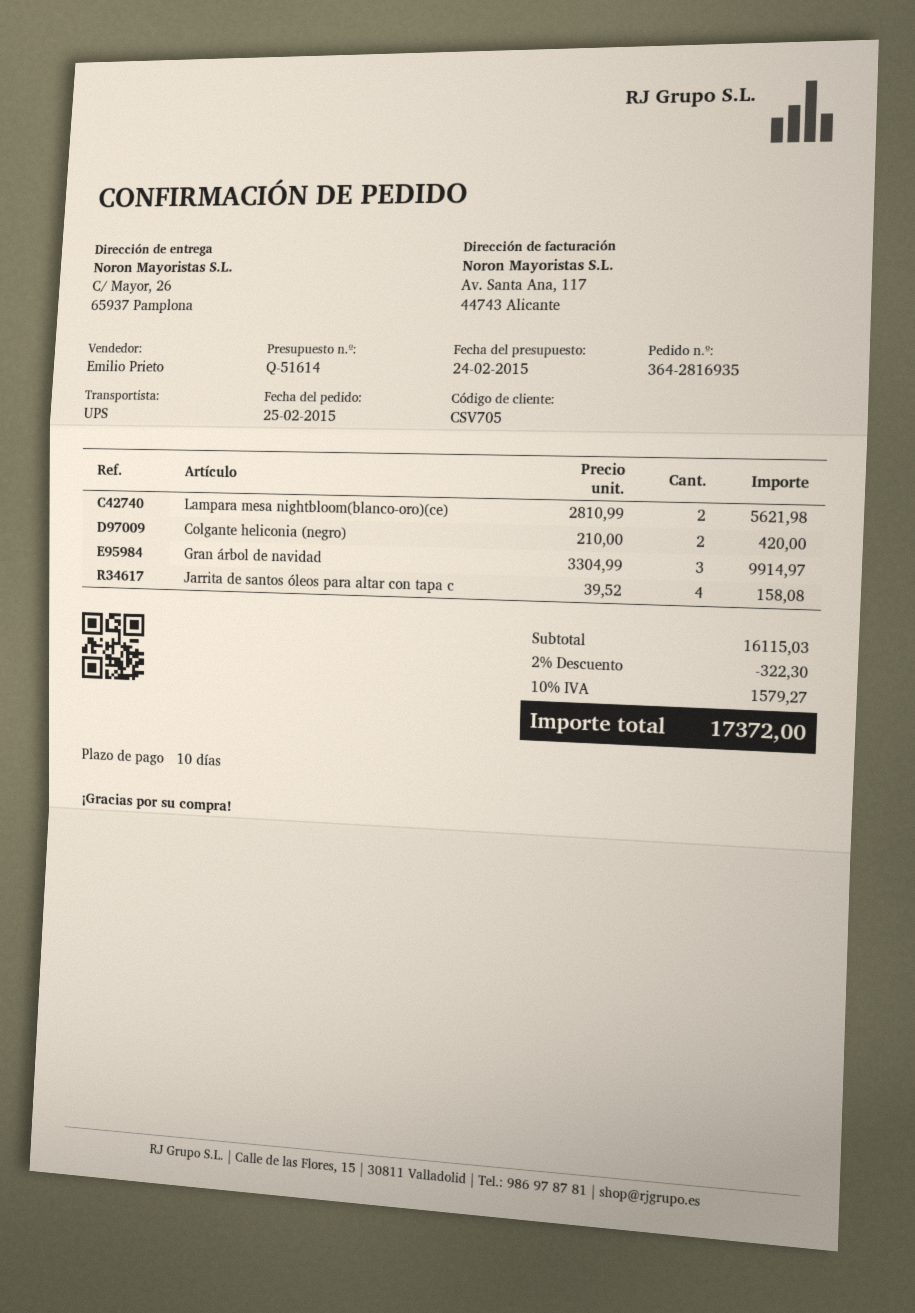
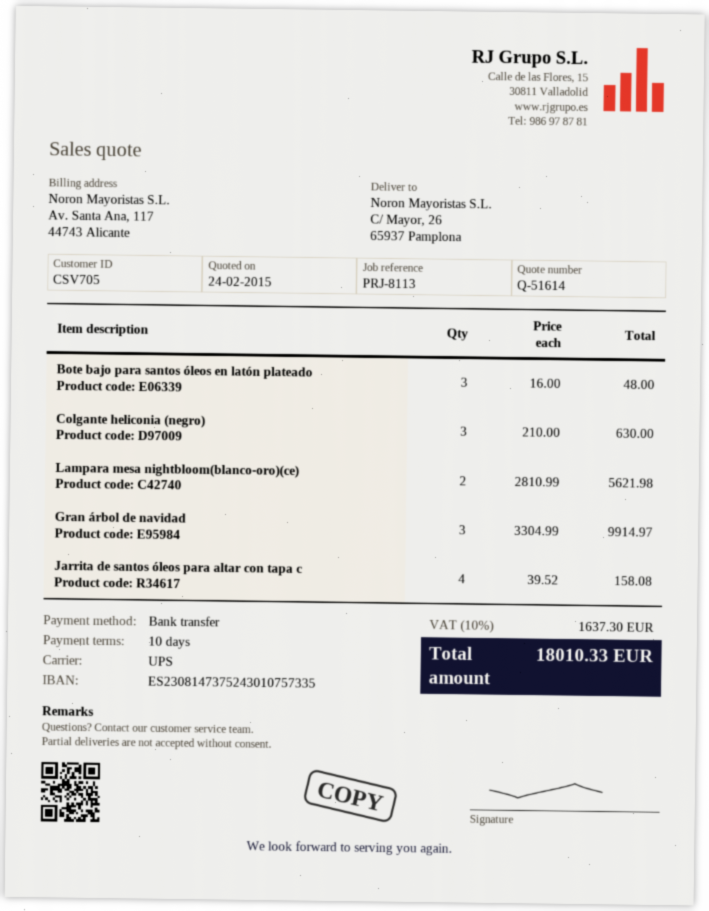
Colgante heliconia (negro): 2 x 210.00 = 420.00 -> 3 x 210.00 = 630.00
Bote bajo para santos óleos en latón plateado: none -> 3 x 16.00 = 48.00
discount: 2% = 322.30 -> none
tax: 10% = 1579.27 -> 10% = 1637.30
total: 17372.00 -> 18010.33

